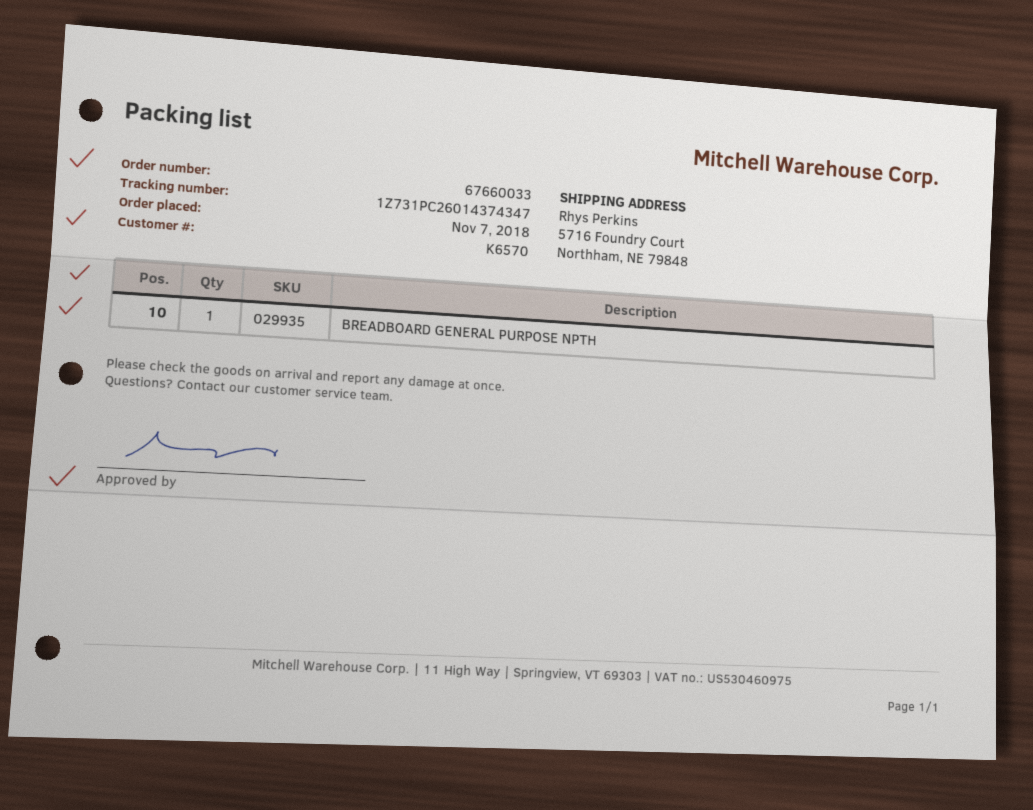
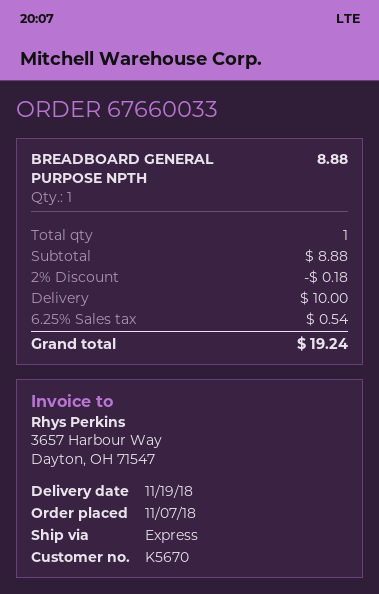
customer number: K6570 -> K5670

